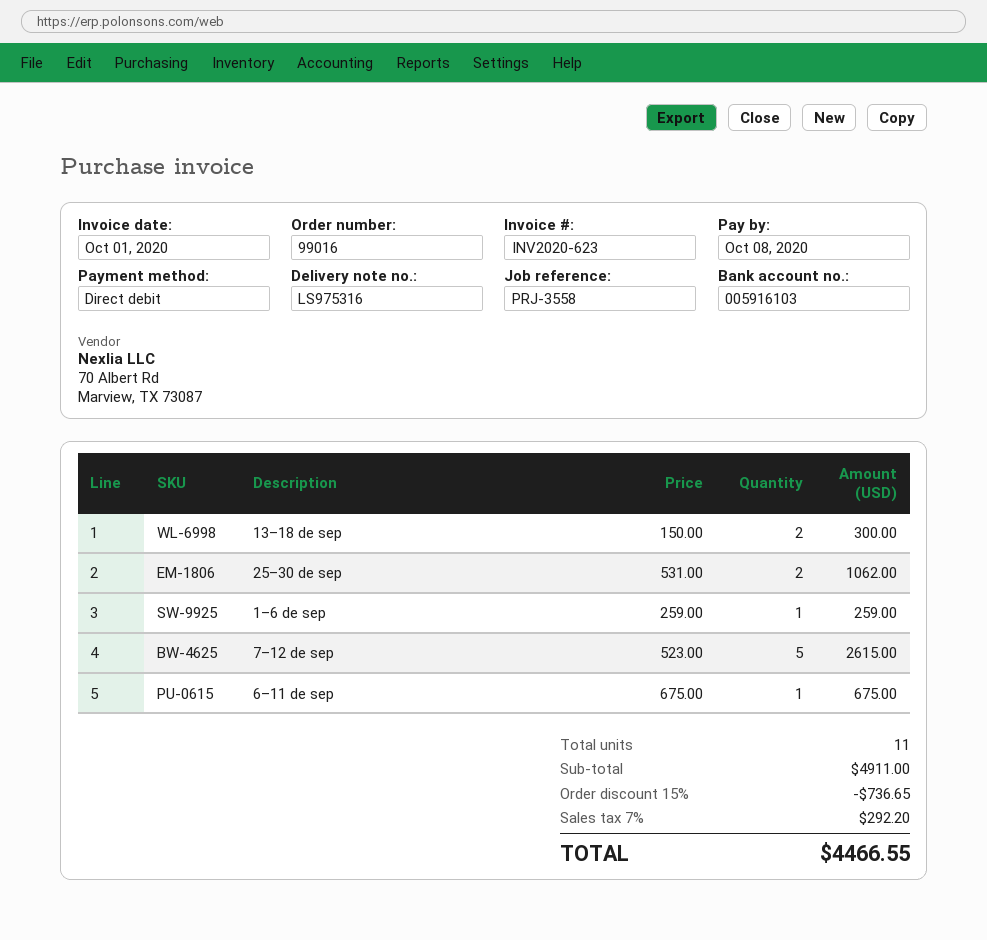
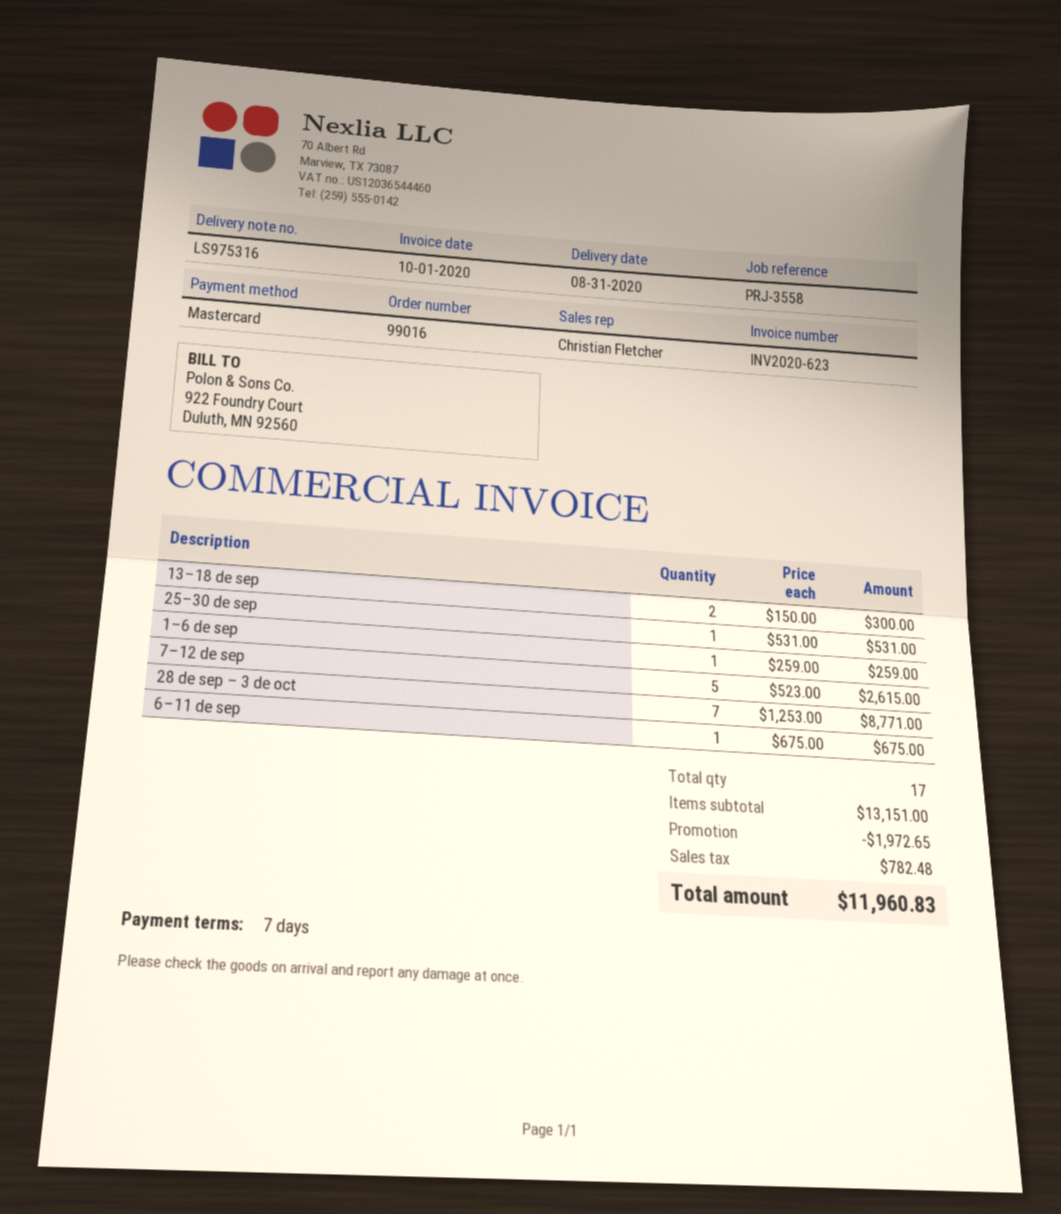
payment method: direct debit -> Mastercard
25–30 de sep: 2 x 531.00 = 1062.00 -> 1 x 531.00 = 531.00
28 de sep – 3 de oct: none -> 7 x 1253.00 = 8771.00
total quantity: 11 -> 17
subtotal: 4911.00 -> 13151.00
discount: 736.65 -> 1972.65
tax: 292.20 -> 782.48
total: 4466.55 -> 11960.83

